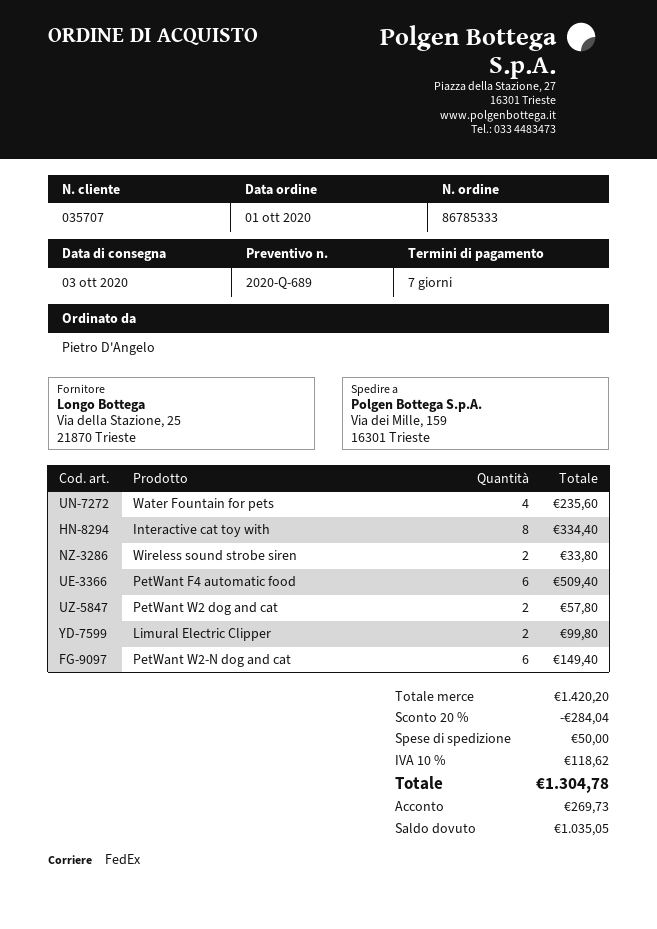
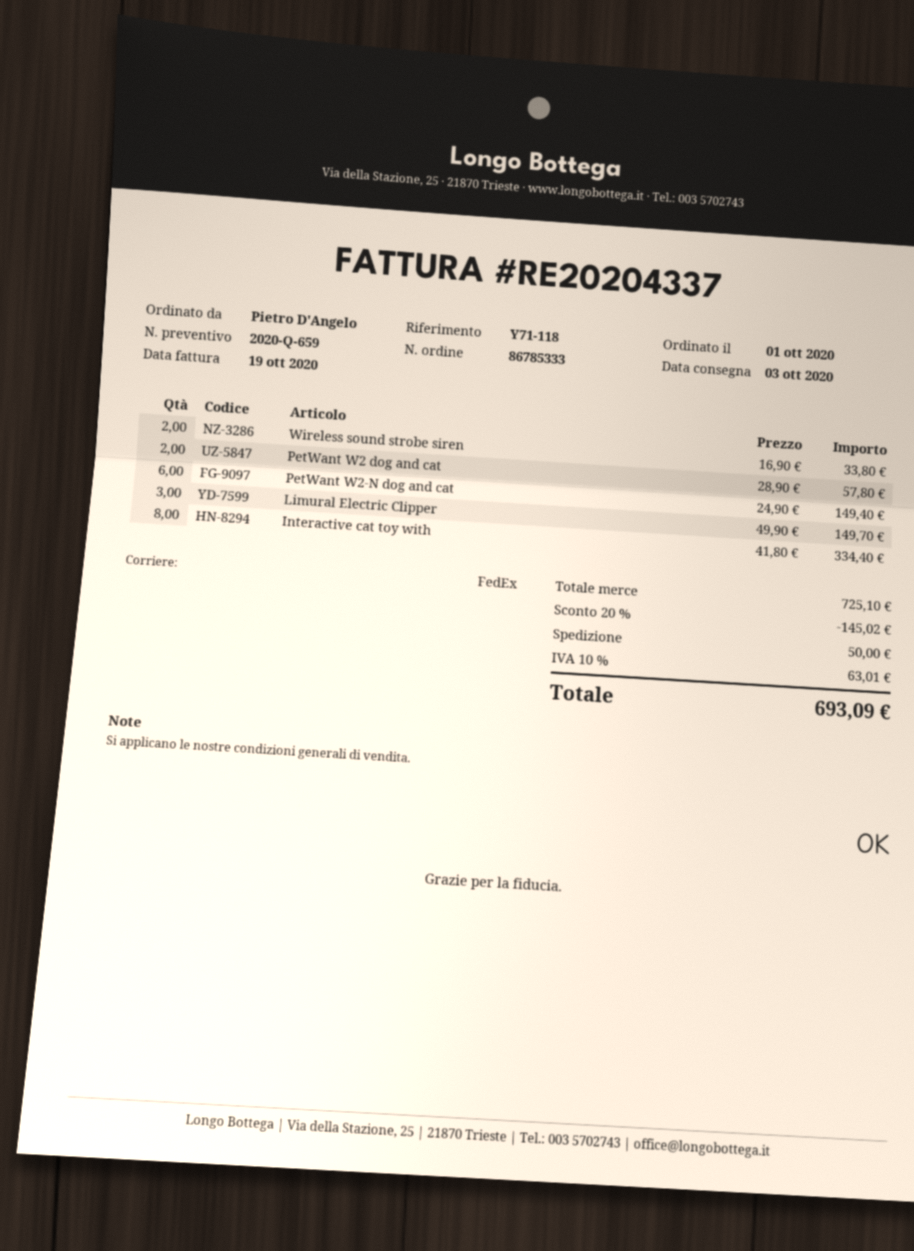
quote number: 2020-Q-689 -> 2020-Q-659
Water Fountain for pets: 4 for 235.60 -> none
PetWant F4 automatic food: 6 for 509.40 -> none
Limural Electric Clipper: 2 for 99.80 -> 3 for 149.70
subtotal: 1420.20 -> 725.10
discount: 20% = 284.04 -> 20% = 145.02
tax: 10% = 118.62 -> 10% = 63.01
total: 1304.78 -> 693.09

